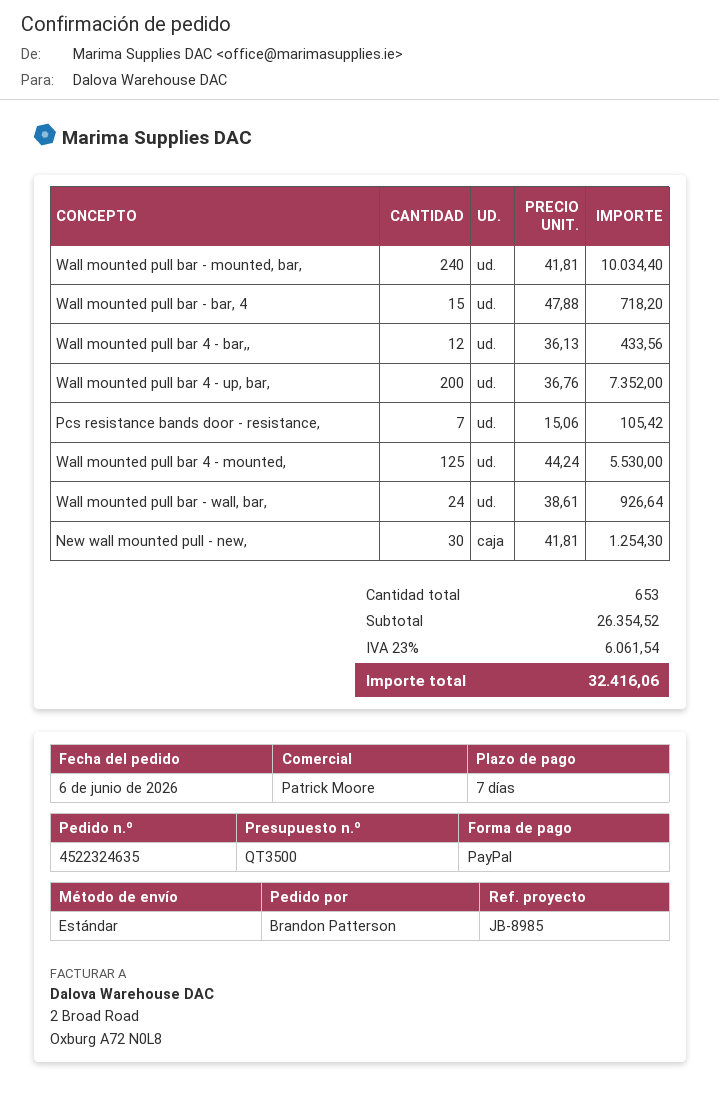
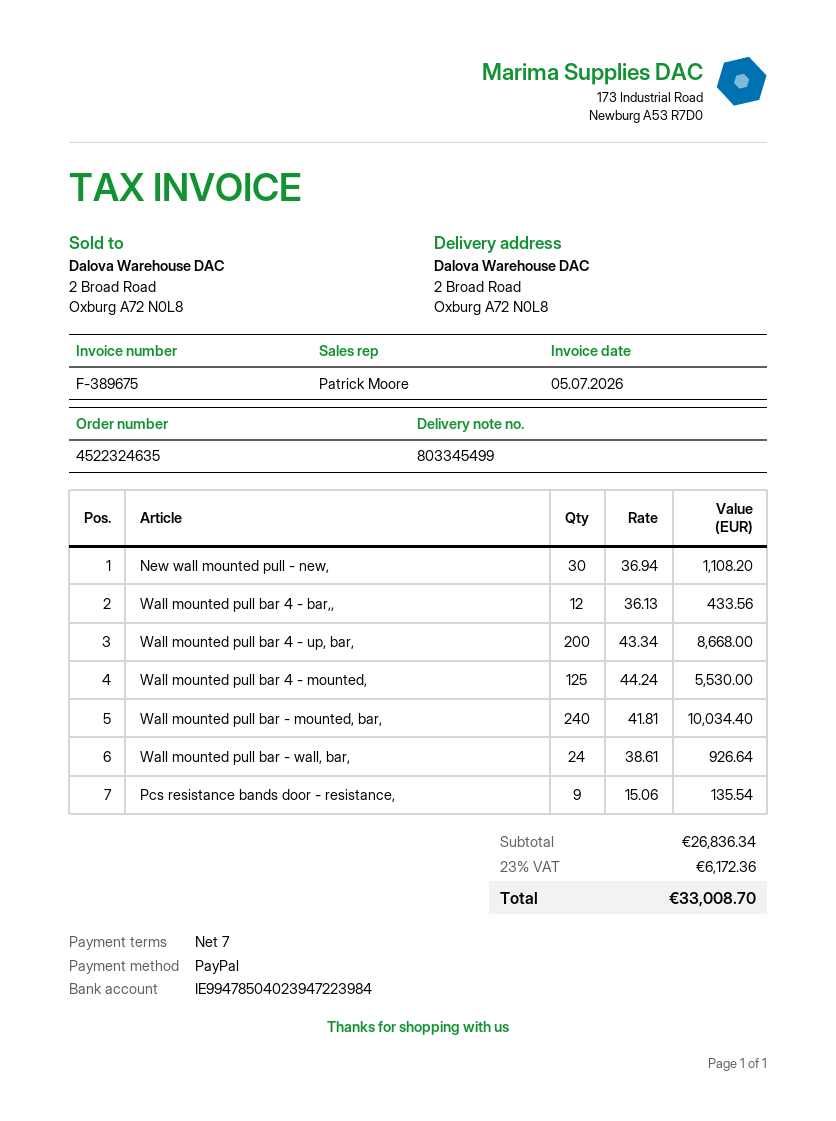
Wall mounted pull bar - bar, 4: 15 x 47.88 = 718.20 -> none
Wall mounted pull bar 4 - up, bar,: 200 x 36.76 = 7352.00 -> 200 x 43.34 = 8668.00
Pcs resistance bands door - resistance,: 7 x 15.06 = 105.42 -> 9 x 15.06 = 135.54
New wall mounted pull - new,: 30 x 41.81 = 1254.30 -> 30 x 36.94 = 1108.20
subtotal: 26354.52 -> 26836.34
tax: 23% = 6061.54 -> 23% = 6172.36
total: 32416.06 -> 33008.70

